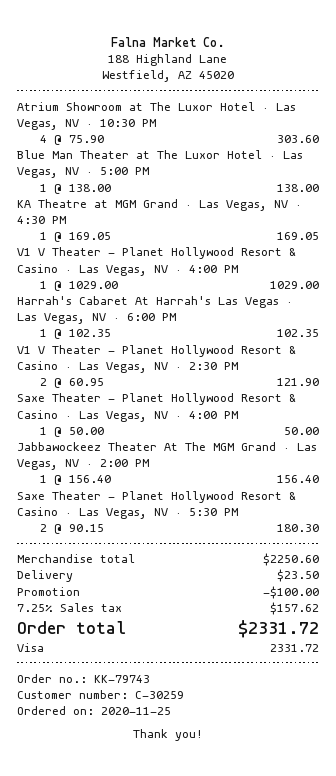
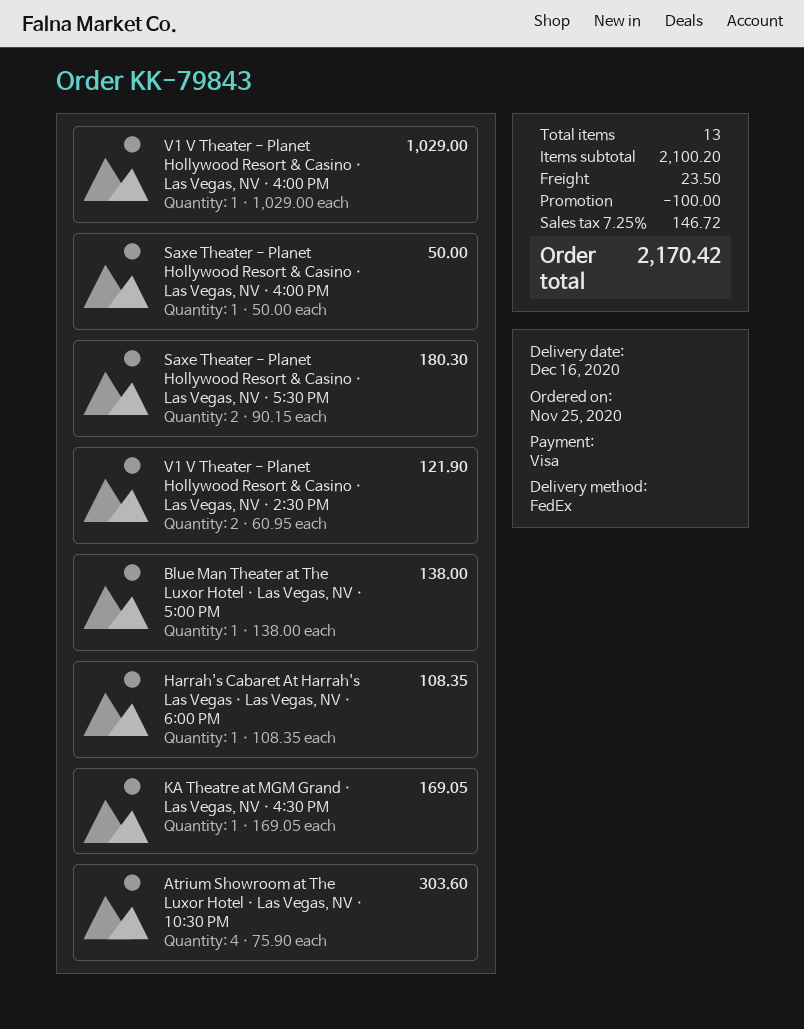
order number: KK-79743 -> KK-79843
Harrah's Cabaret At Harrah's Las Vegas · Las Vegas, NV · 6:00 PM: 1 x 102.35 = 102.35 -> 1 x 108.35 = 108.35
Jabbawockeez Theater At The MGM Grand · Las Vegas, NV · 2:00 PM: 1 x 156.40 = 156.40 -> none
subtotal: 2250.60 -> 2100.20
tax: 7.25% = 157.62 -> 7.25% = 146.72
total: 2331.72 -> 2170.42

